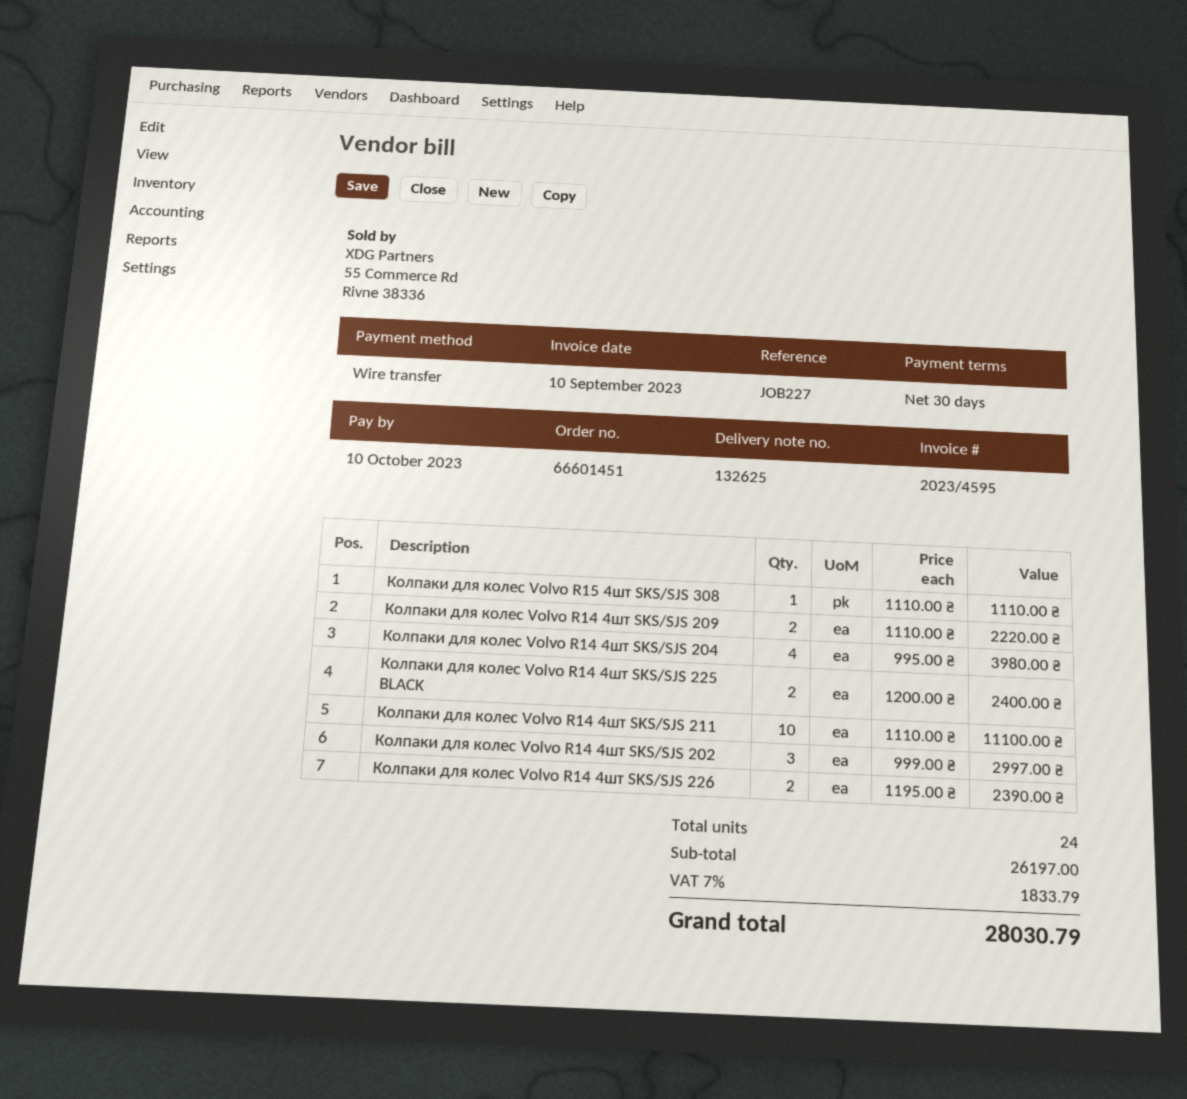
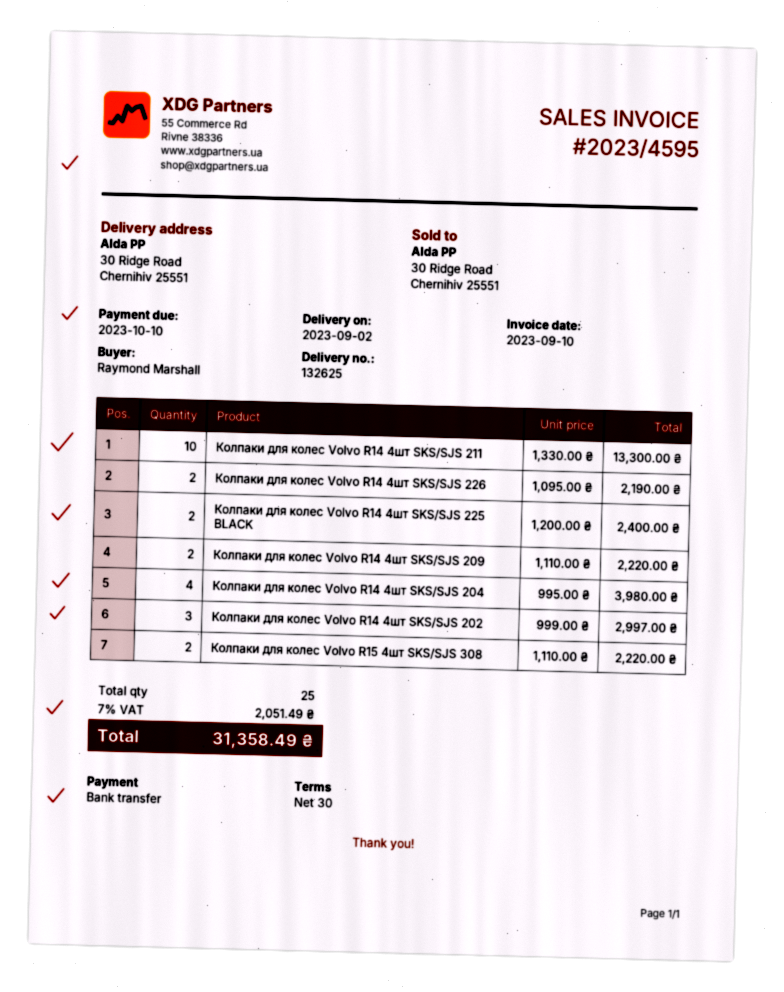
Колпаки для колес Volvo R15 4шт SKS/SJS 308: 1 x 1110.00 = 1110.00 -> 2 x 1110.00 = 2220.00
Колпаки для колес Volvo R14 4шт SKS/SJS 211: 10 x 1110.00 = 11100.00 -> 10 x 1330.00 = 13300.00
Колпаки для колес Volvo R14 4шт SKS/SJS 226: 2 x 1195.00 = 2390.00 -> 2 x 1095.00 = 2190.00
total quantity: 24 -> 25
tax: 7% = 1833.79 -> 7% = 2051.49
total: 28030.79 -> 31358.49

